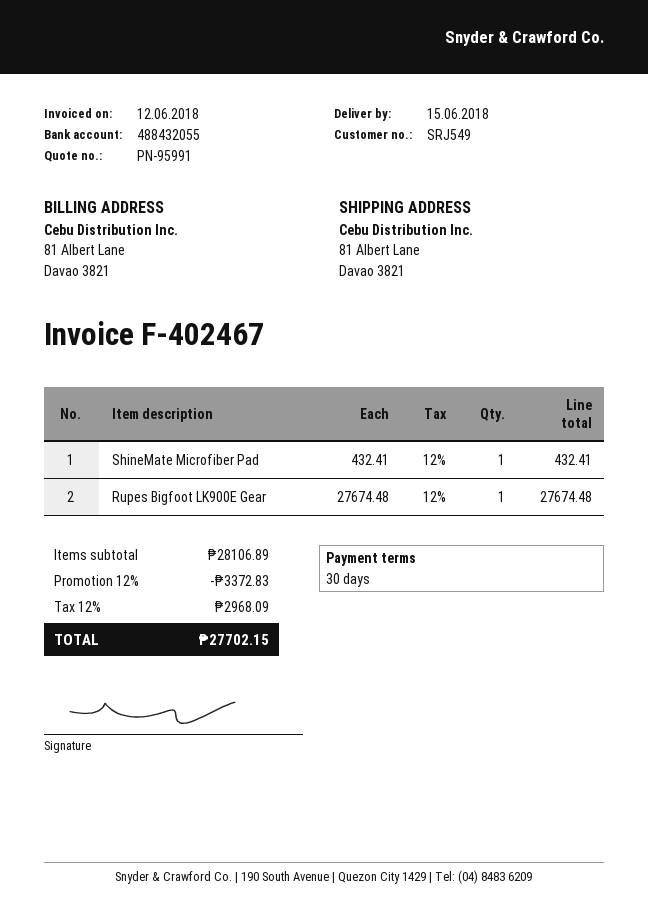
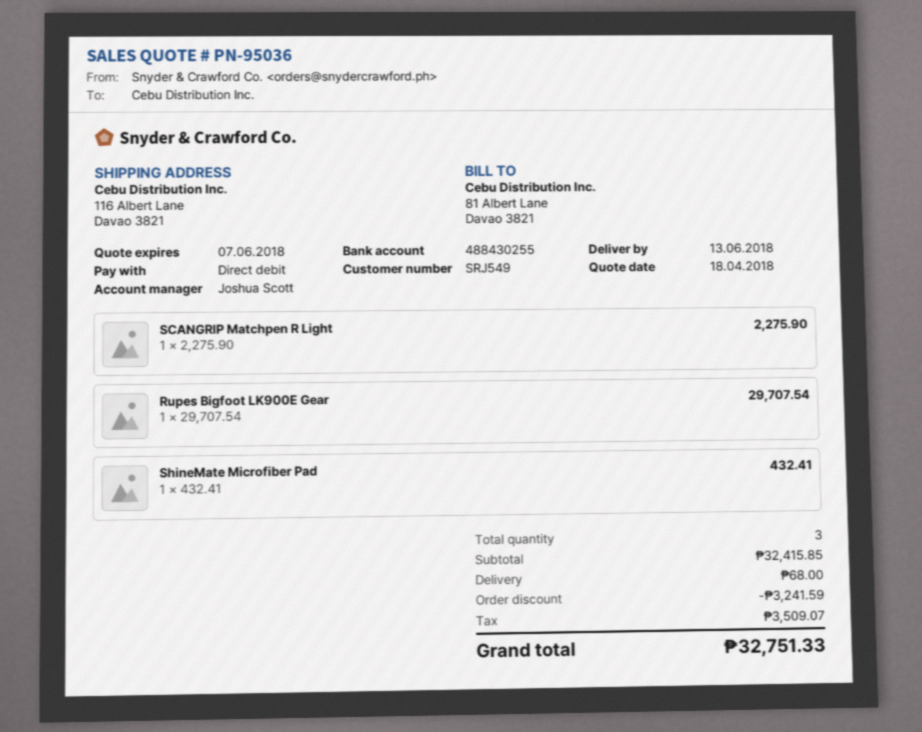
quote number: PN-95991 -> PN-95036
delivery date: 2018-06-15 -> 2018-06-13
bank account: 488432055 -> 488430255
ship to: 81 Albert Lane, Davao 3821 -> 116 Albert Lane, Davao 3821
Rupes Bigfoot LK900E Gear: 1 x 27674.48 = 27674.48 -> 1 x 29707.54 = 29707.54
SCANGRIP Matchpen R Light: none -> 1 x 2275.90 = 2275.90
subtotal: 28106.89 -> 32415.85
discount: 3372.83 -> 3241.59
shipping: none -> 68.00
tax: 2968.09 -> 3509.07
total: 27702.15 -> 32751.33

